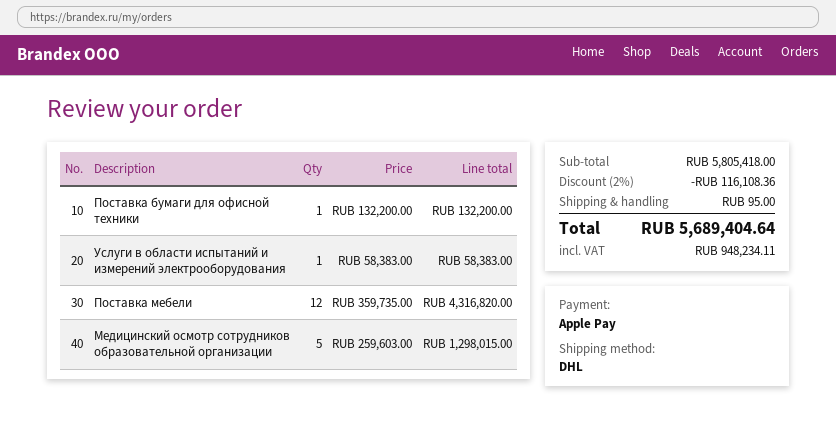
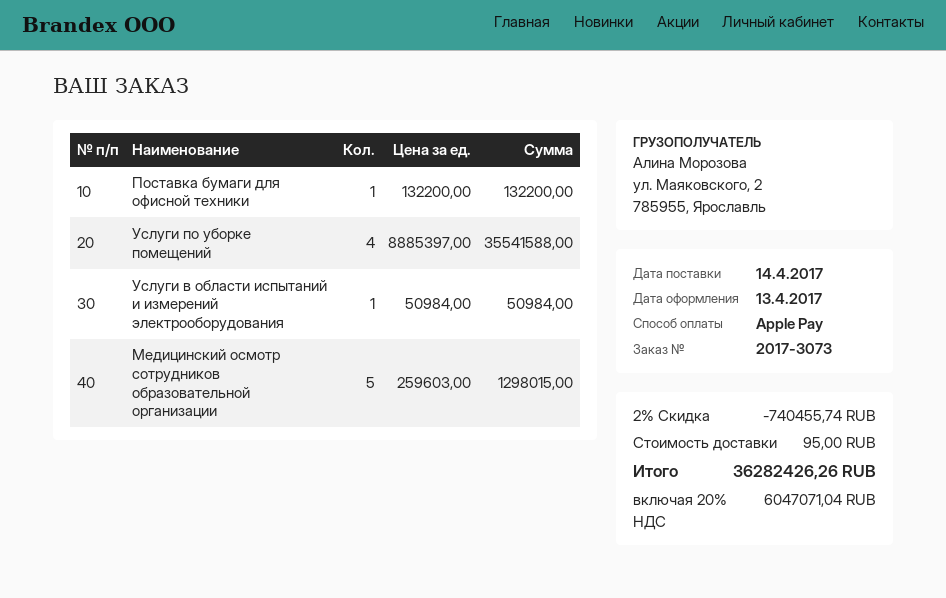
Услуги в области испытаний и измерений электрооборудования: 1 x 58383.00 = 58383.00 -> 1 x 50984.00 = 50984.00
Поставка мебели: 12 x 359735.00 = 4316820.00 -> none
Услуги по уборке помещений: none -> 4 x 8885397.00 = 35541588.00
discount: 2% = 116108.36 -> 2% = 740455.74
tax: 948234.11 -> 6047071.04
total: 5689404.64 -> 36282426.26

